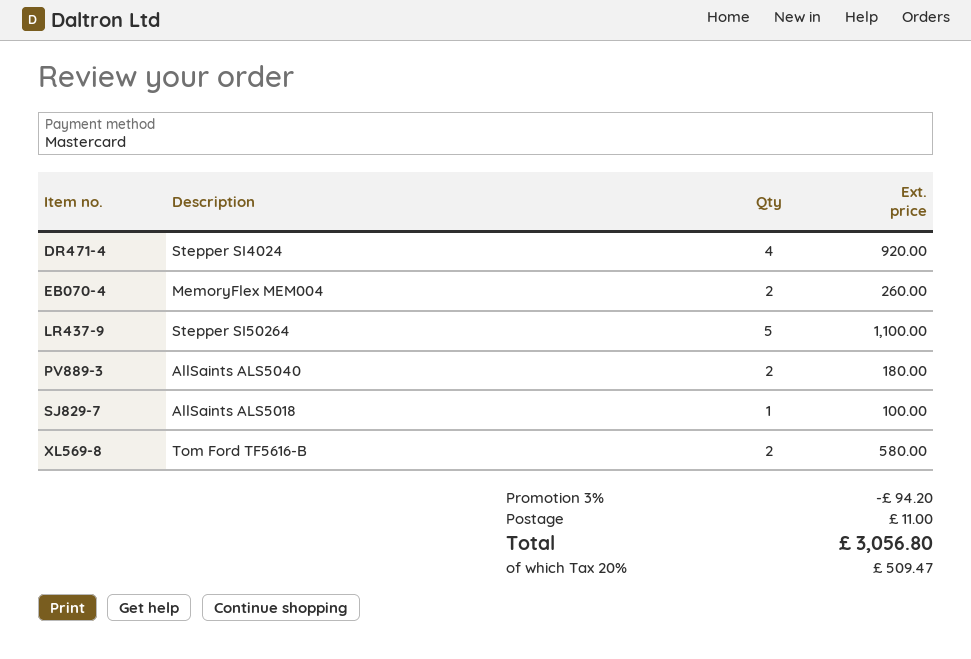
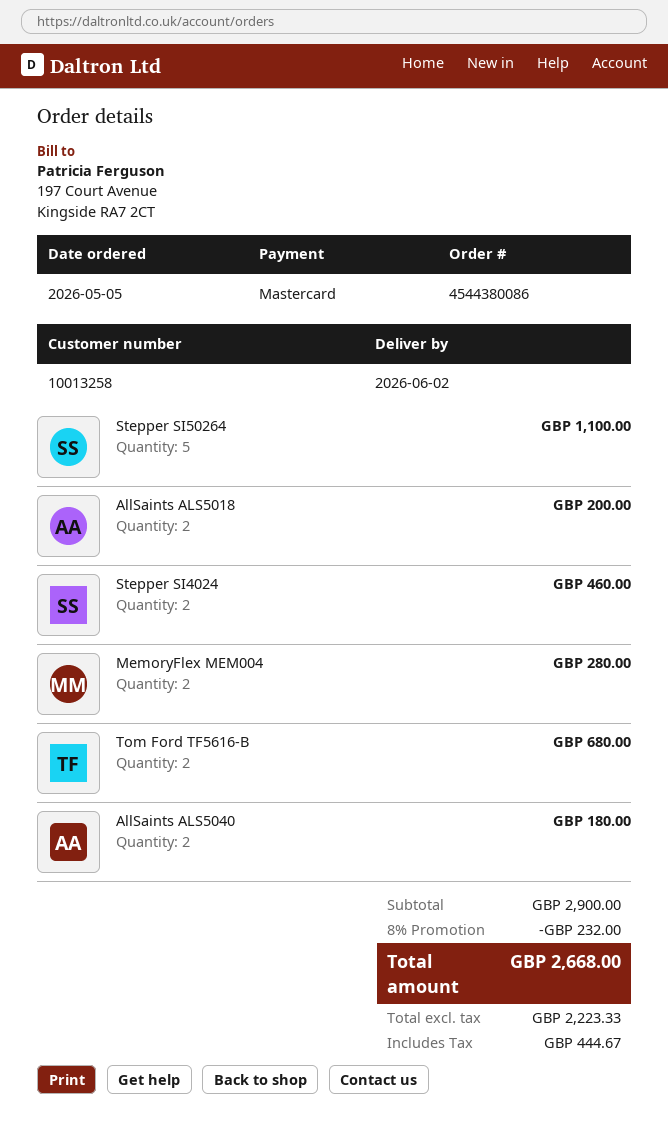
Stepper SI4024: 4 for 920.00 -> 2 for 460.00
MemoryFlex MEM004: 2 for 260.00 -> 2 for 280.00
AllSaints ALS5018: 1 for 100.00 -> 2 for 200.00
Tom Ford TF5616-B: 2 for 580.00 -> 2 for 680.00
discount: 3% = 94.20 -> 8% = 232.00
shipping: 11.00 -> none
tax: 509.47 -> 444.67
total: 3056.80 -> 2668.00

